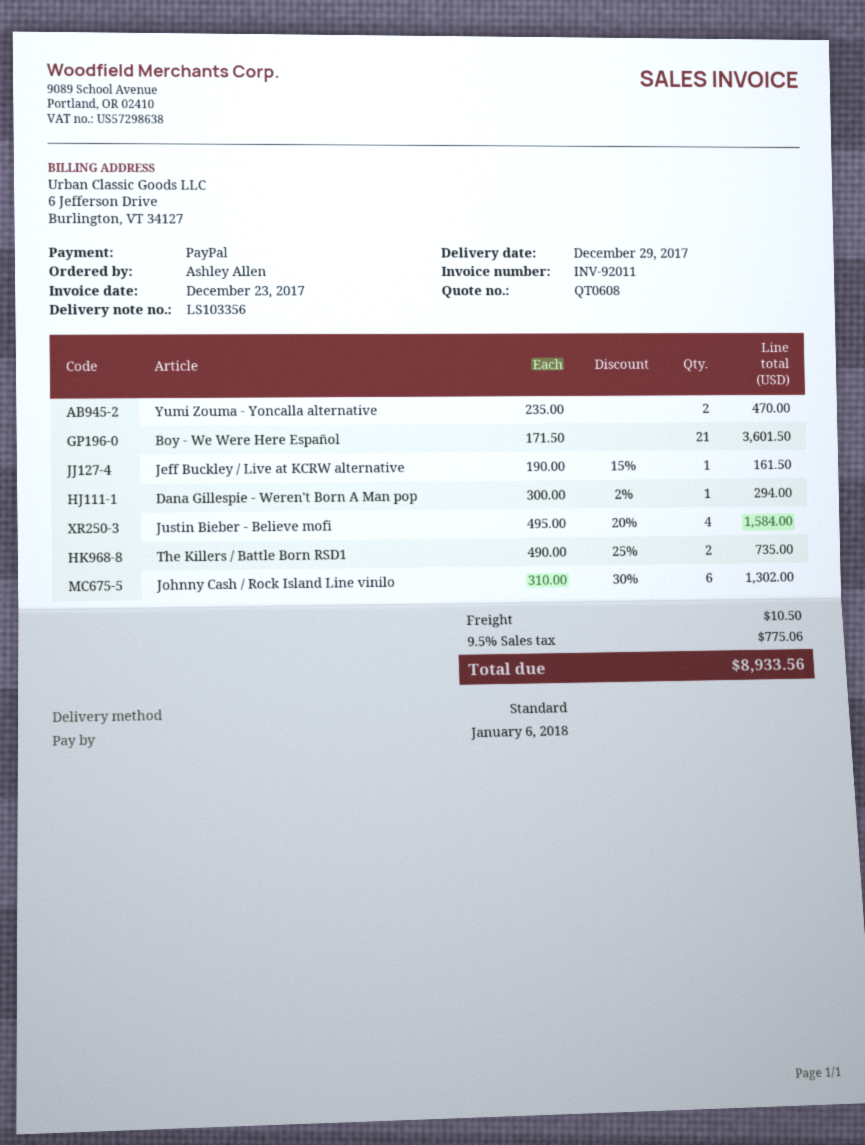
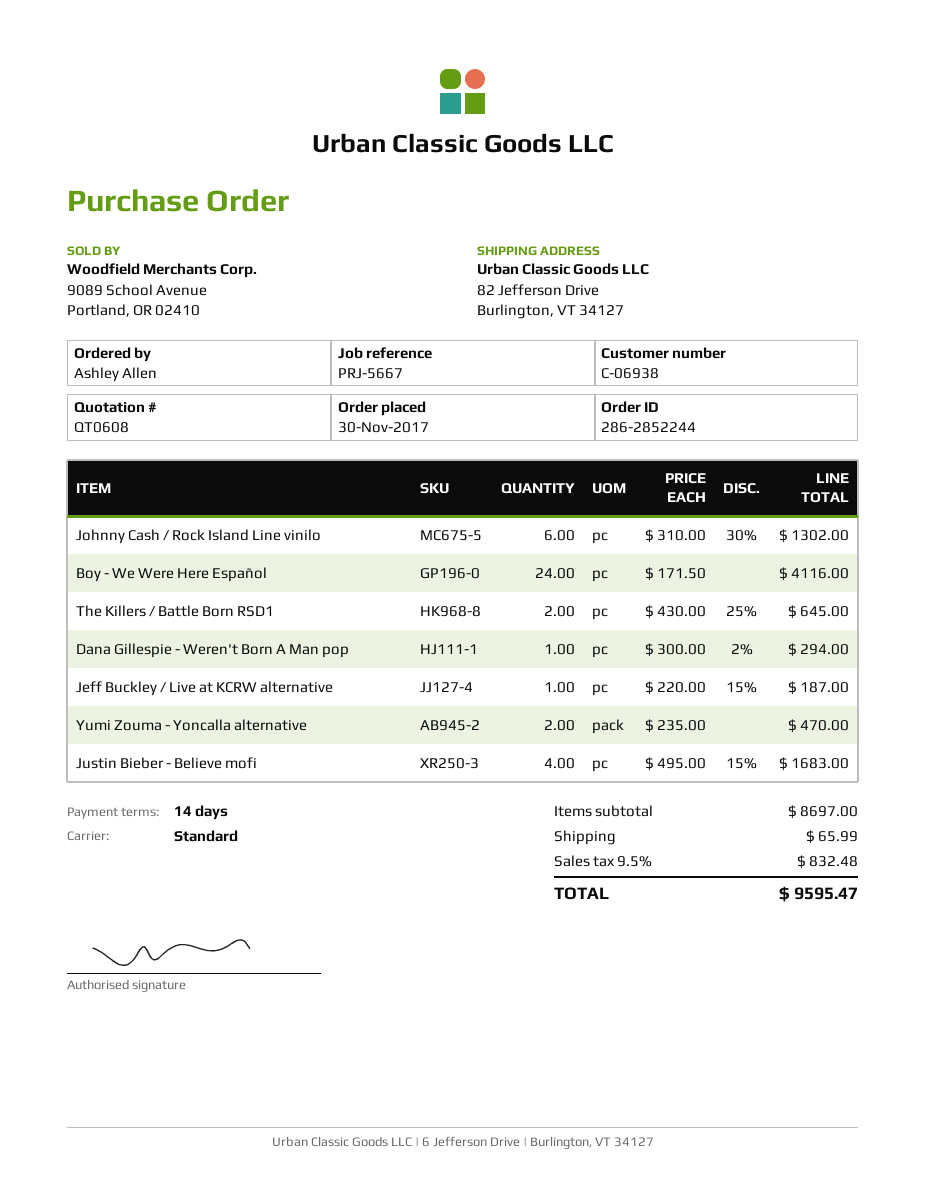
Boy - We Were Here Español: 21 x 171.50 = 3601.50 -> 24 x 171.50 = 4116.00
Jeff Buckley / Live at KCRW alternative: 1 x 190.00 - 15% = 161.50 -> 1 x 220.00 - 15% = 187.00
Justin Bieber - Believe mofi: 4 x 495.00 - 20% = 1584.00 -> 4 x 495.00 - 15% = 1683.00
The Killers / Battle Born RSD1: 2 x 490.00 - 25% = 735.00 -> 2 x 430.00 - 25% = 645.00
shipping: 10.50 -> 65.99
tax: 9.5% = 775.06 -> 9.5% = 832.48
total: 8933.56 -> 9595.47

